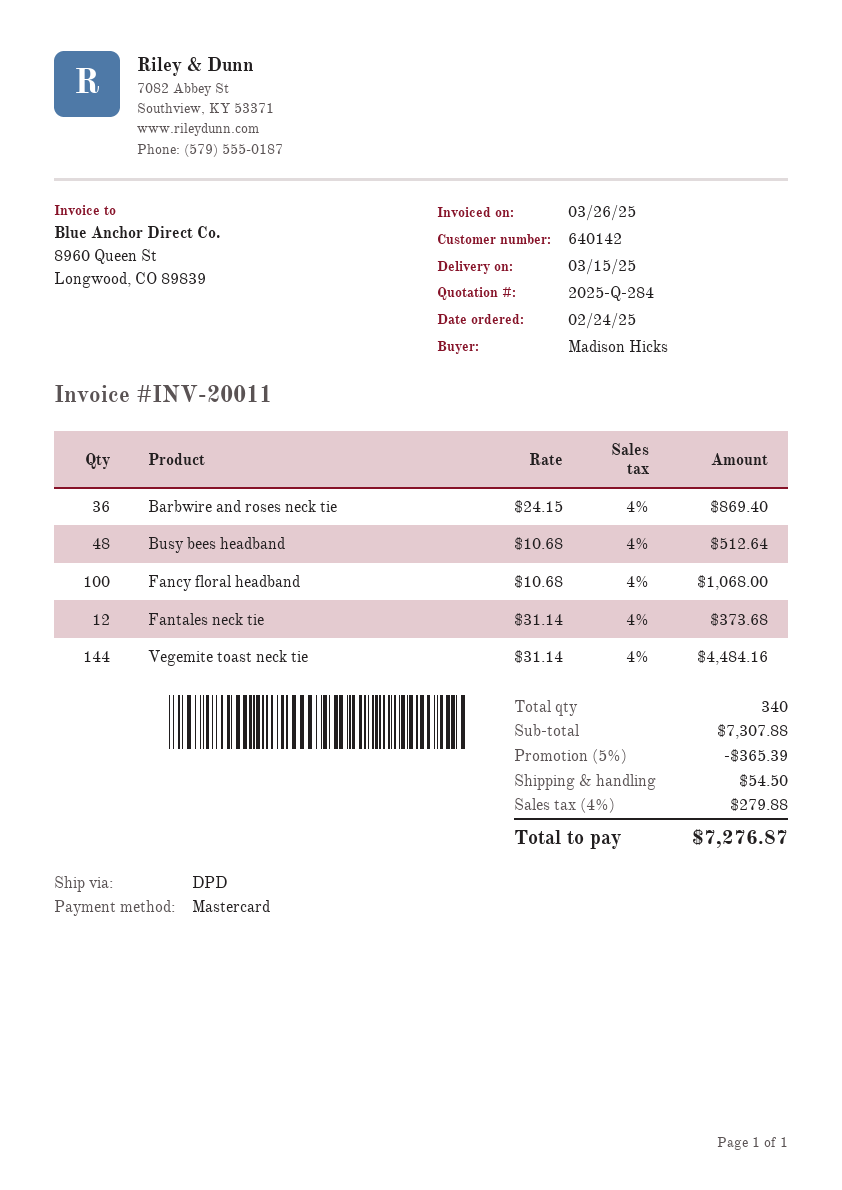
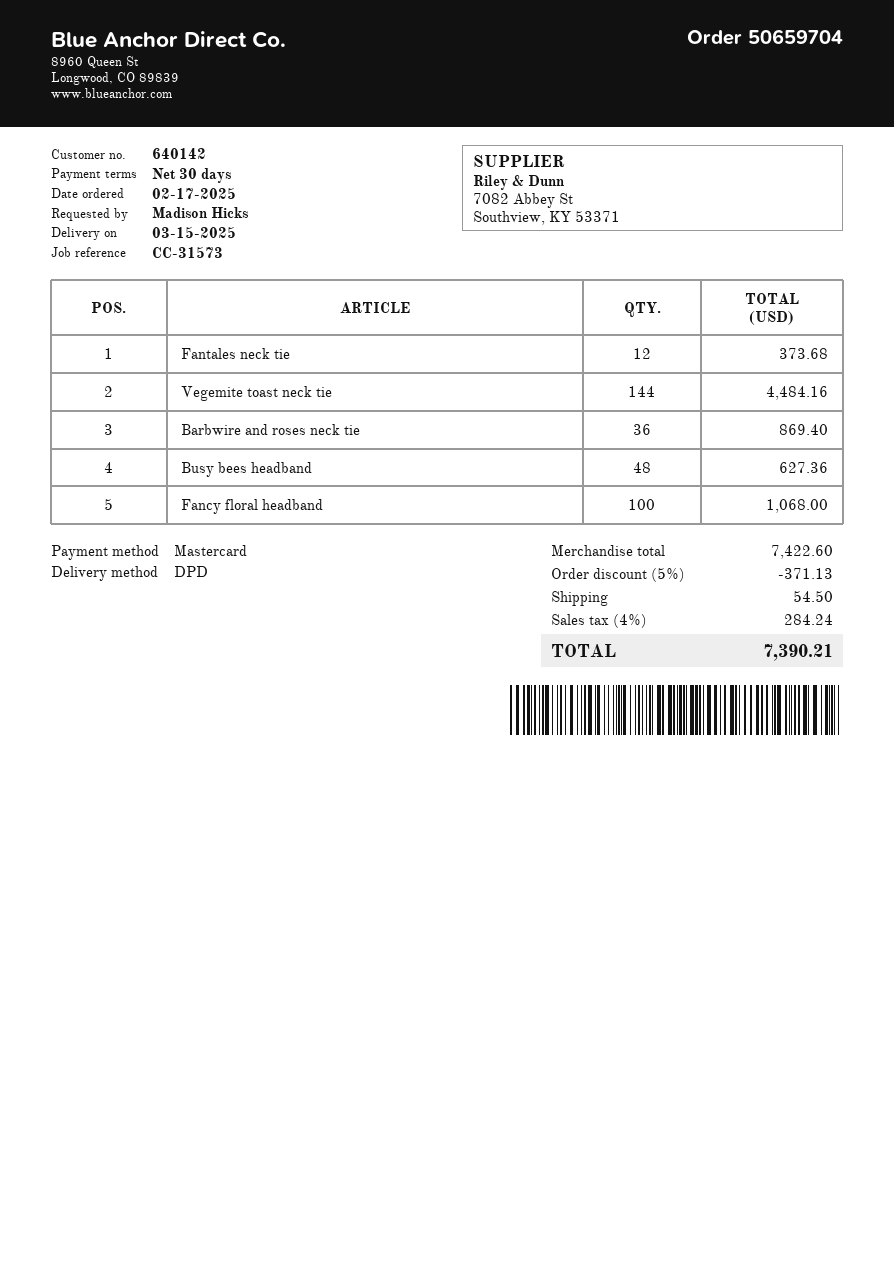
order date: 2025-02-24 -> 2025-02-17
Busy bees headband: 48 for 512.64 -> 48 for 627.36
subtotal: 7307.88 -> 7422.60
discount: 5% = 365.39 -> 5% = 371.13
tax: 4% = 279.88 -> 4% = 284.24
total: 7276.87 -> 7390.21

